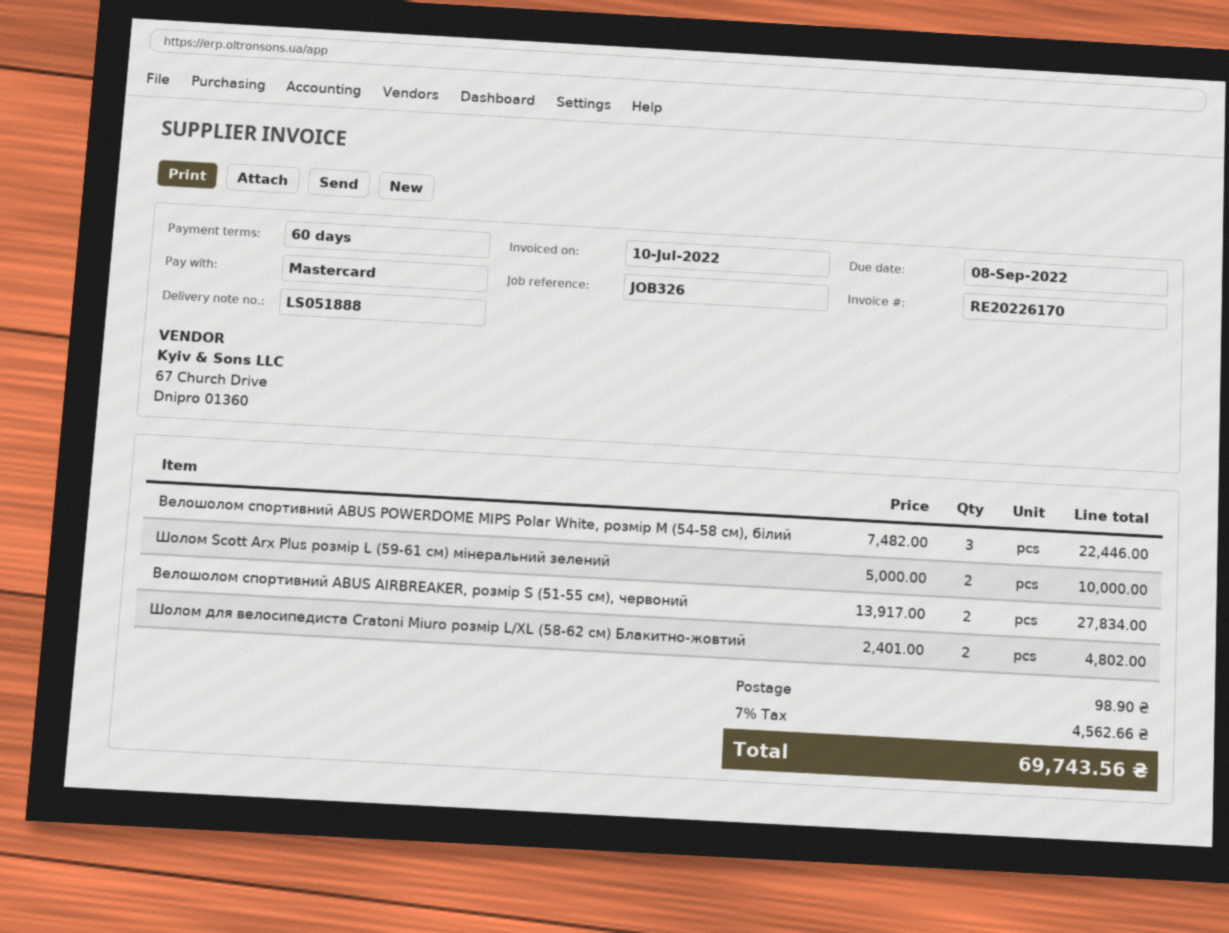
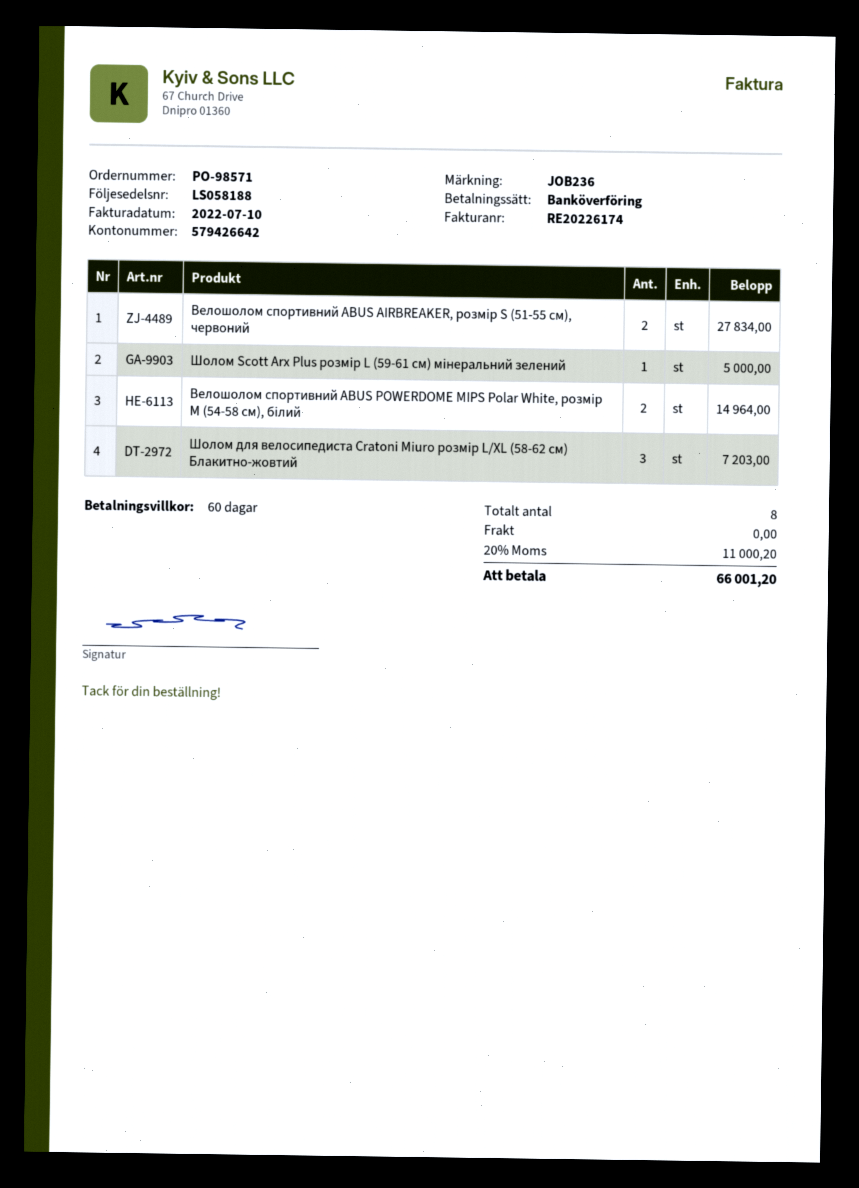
delivery note number: LS051888 -> LS058188
invoice number: RE20226170 -> RE20226174
reference: JOB326 -> JOB236
payment method: Mastercard -> bank transfer
Велошолом спортивний ABUS POWERDOME MIPS Polar White, розмір M (54-58 см), білий: 3 for 22446.00 -> 2 for 14964.00
Шолом Scott Arx Plus розмір L (59-61 см) мінеральний зелений: 2 for 10000.00 -> 1 for 5000.00
Шолом для велосипедиста Cratoni Miuro розмір L/XL (58-62 см) Блакитно-жовтий: 2 for 4802.00 -> 3 for 7203.00
shipping: 98.90 -> 0.00
tax: 7% = 4562.66 -> 20% = 11000.20
total: 69743.56 -> 66001.20

